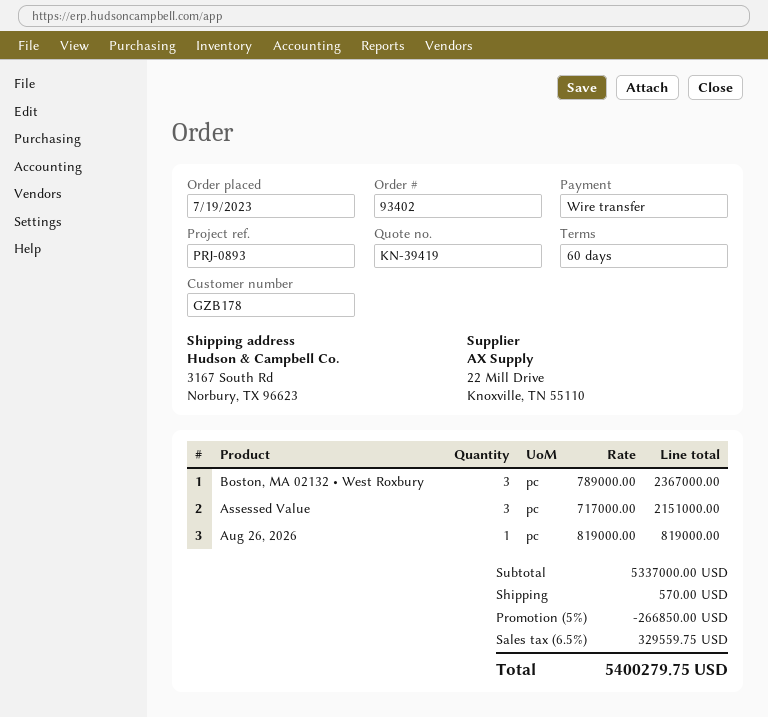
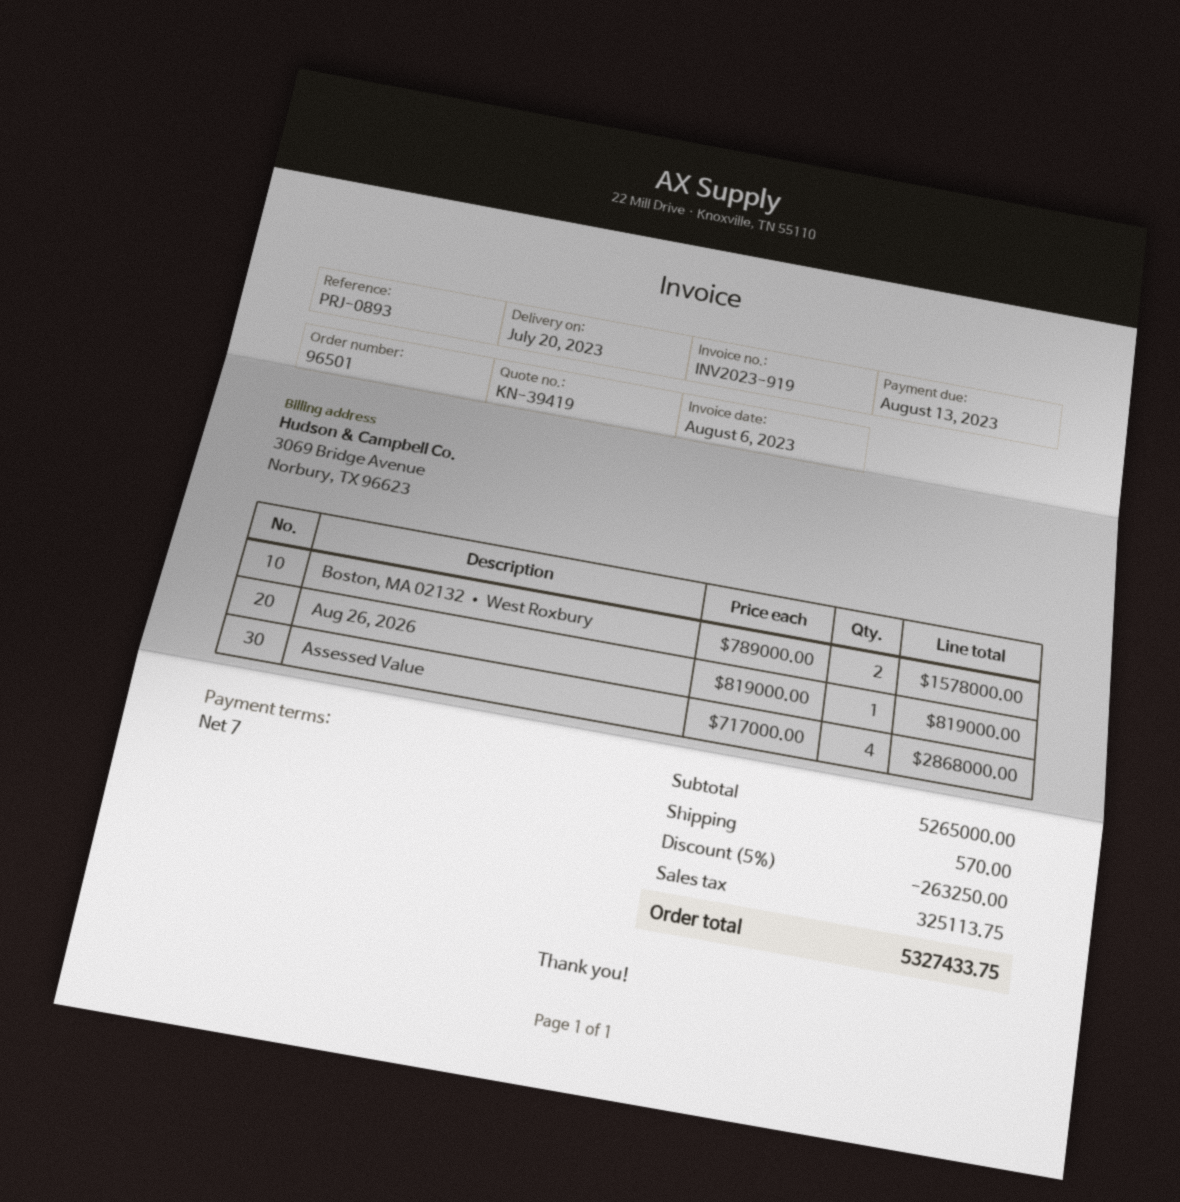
order number: 93402 -> 96501
payment terms: 60 days -> 7 days
Boston, MA 02132 • West Roxbury: 3 x 789000.00 = 2367000.00 -> 2 x 789000.00 = 1578000.00
Assessed Value: 3 x 717000.00 = 2151000.00 -> 4 x 717000.00 = 2868000.00
subtotal: 5337000.00 -> 5265000.00
discount: 5% = 266850.00 -> 5% = 263250.00
tax: 329559.75 -> 325113.75
total: 5400279.75 -> 5327433.75

